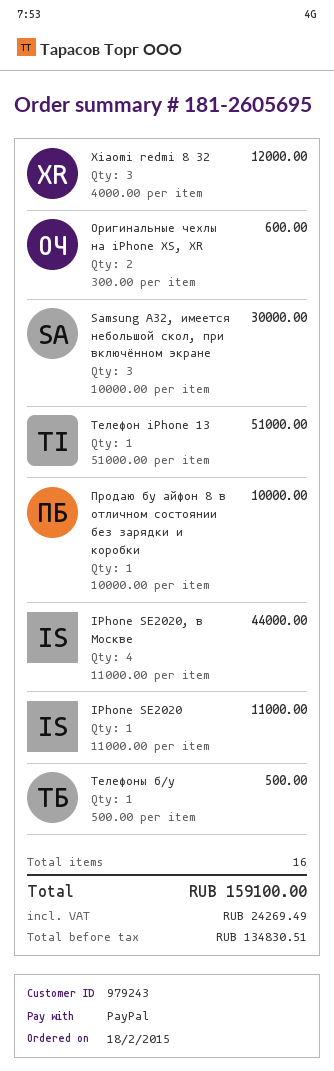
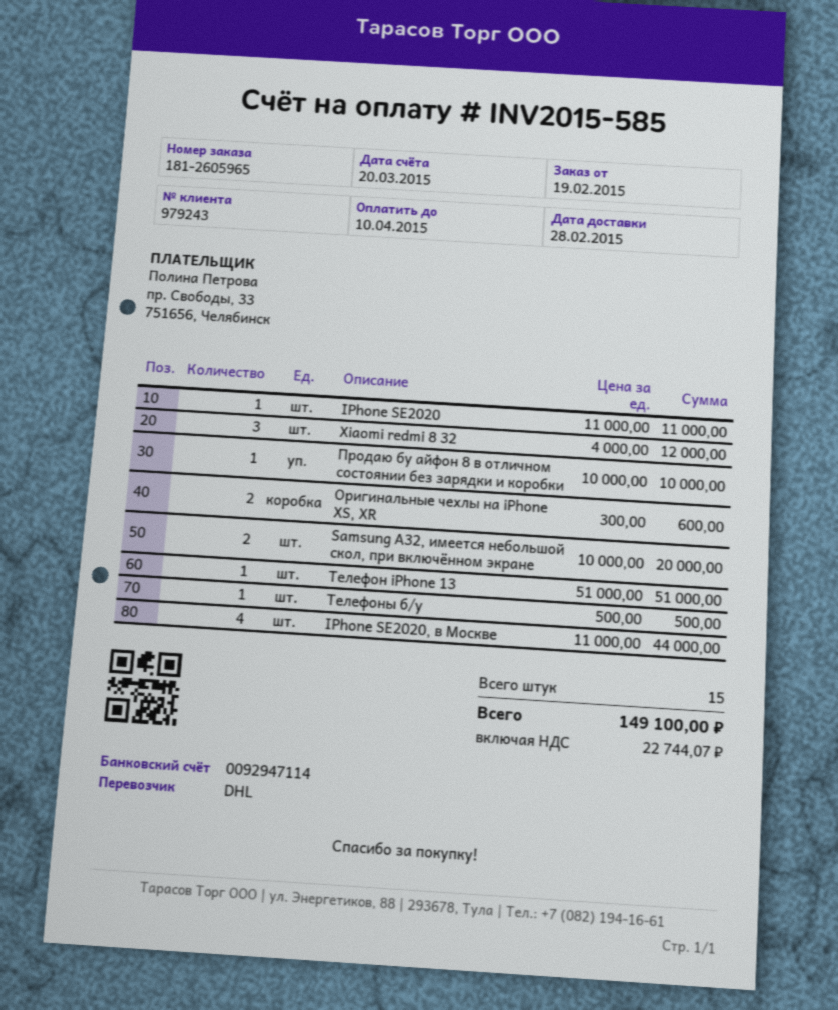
order number: 181-2605695 -> 181-2605965
order date: 2015-02-18 -> 2015-02-19
Samsung A32, имеется небольшой скол, при включённом экране: 3 x 10000.00 = 30000.00 -> 2 x 10000.00 = 20000.00
total quantity: 16 -> 15
tax: 24269.49 -> 22744.07
total: 159100.00 -> 149100.00

